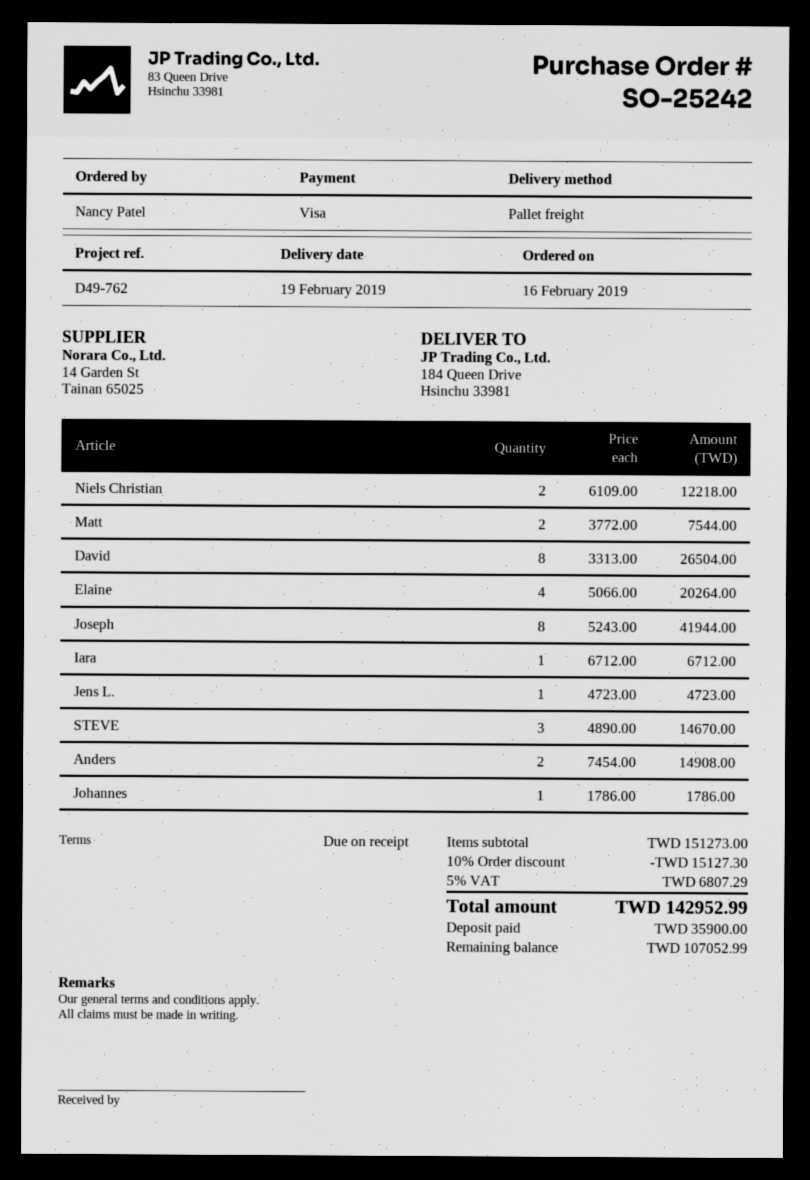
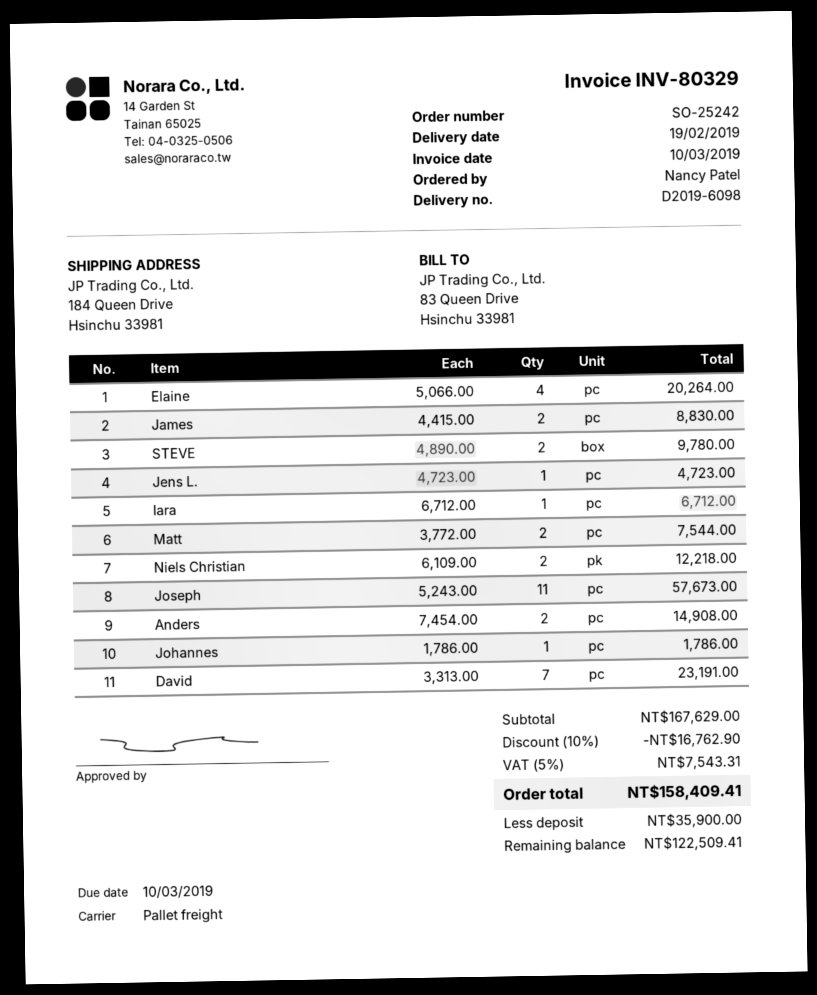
David: 8 x 3313.00 = 26504.00 -> 7 x 3313.00 = 23191.00
Joseph: 8 x 5243.00 = 41944.00 -> 11 x 5243.00 = 57673.00
STEVE: 3 x 4890.00 = 14670.00 -> 2 x 4890.00 = 9780.00
James: none -> 2 x 4415.00 = 8830.00
subtotal: 151273.00 -> 167629.00
discount: 10% = 15127.30 -> 10% = 16762.90
tax: 5% = 6807.29 -> 5% = 7543.31
total: 142952.99 -> 158409.41
balance: 107052.99 -> 122509.41

